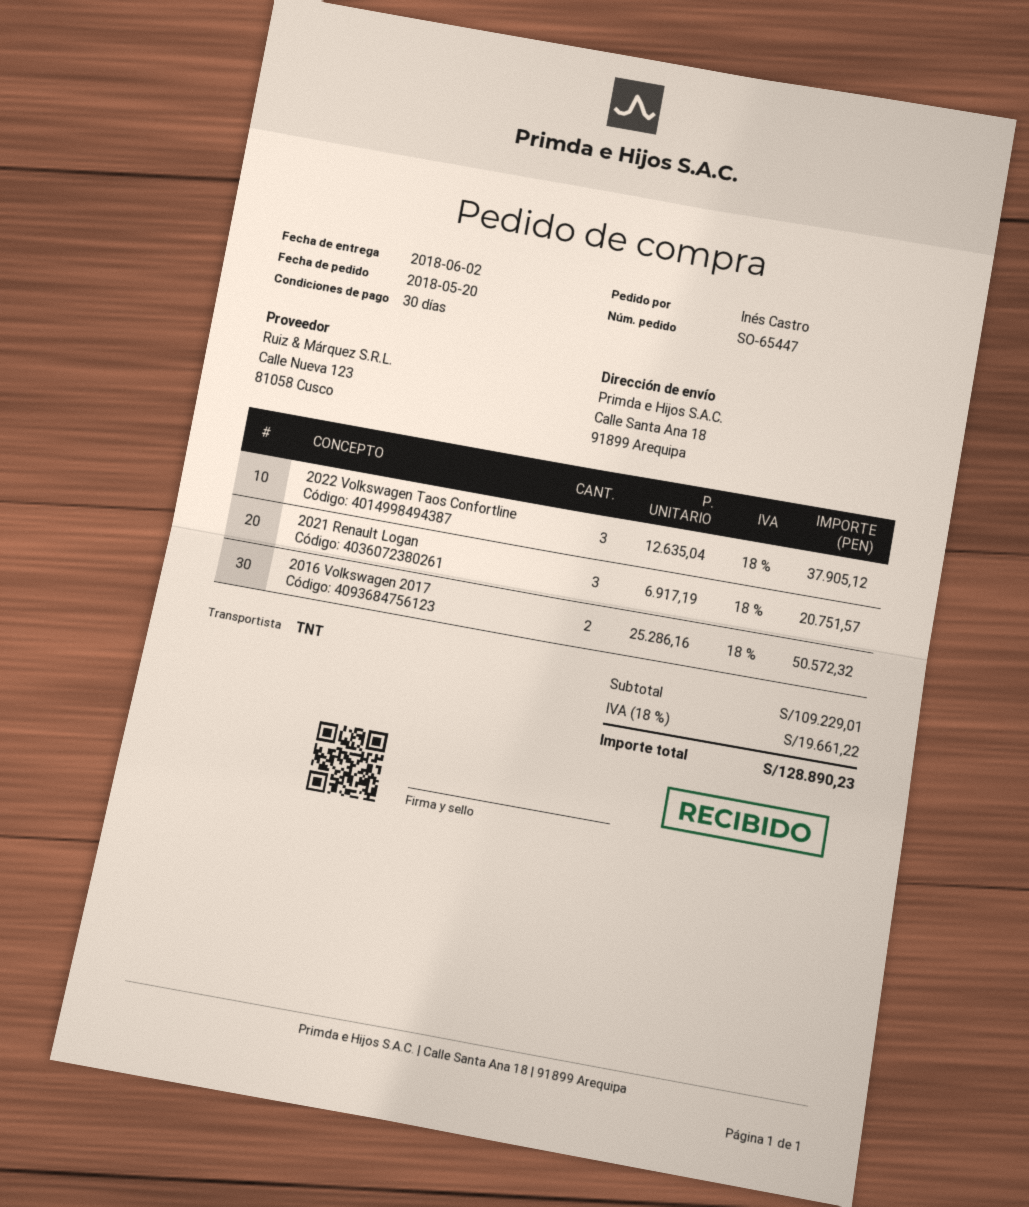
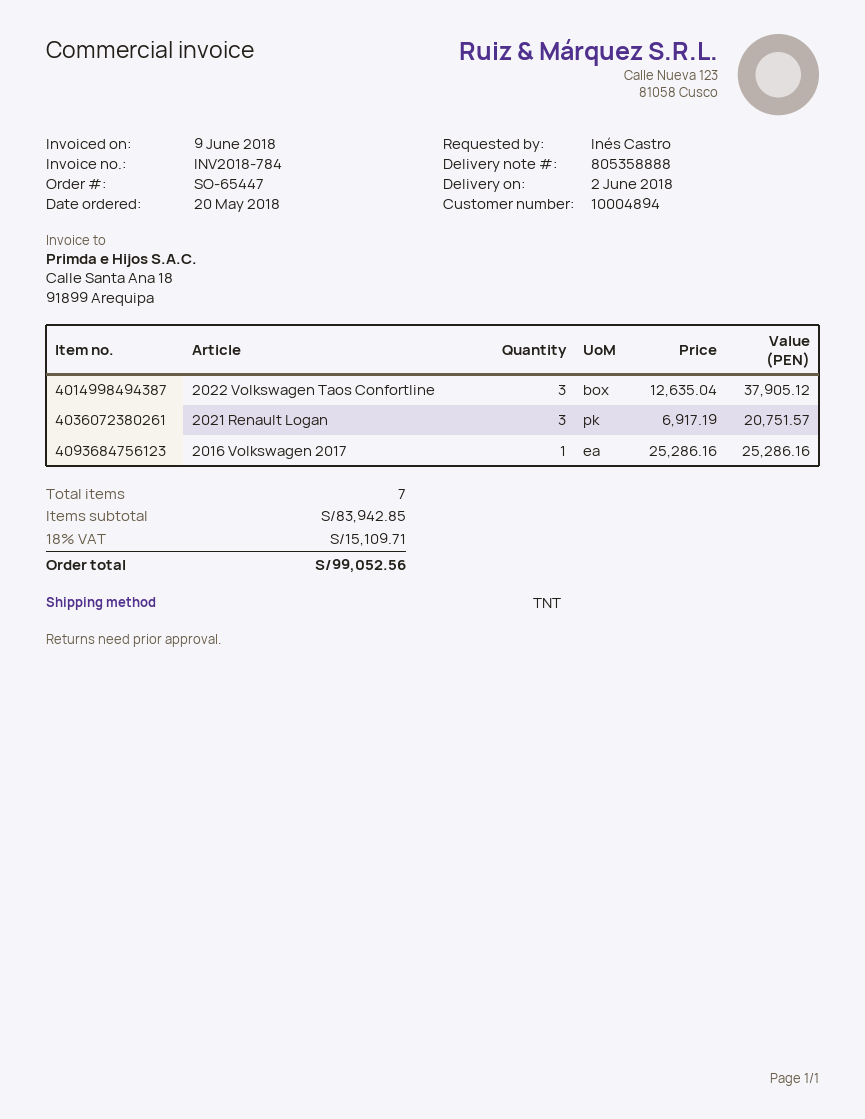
2016 Volkswagen 2017: 2 x 25286.16 = 50572.32 -> 1 x 25286.16 = 25286.16
subtotal: 109229.01 -> 83942.85
tax: 18% = 19661.22 -> 18% = 15109.71
total: 128890.23 -> 99052.56

